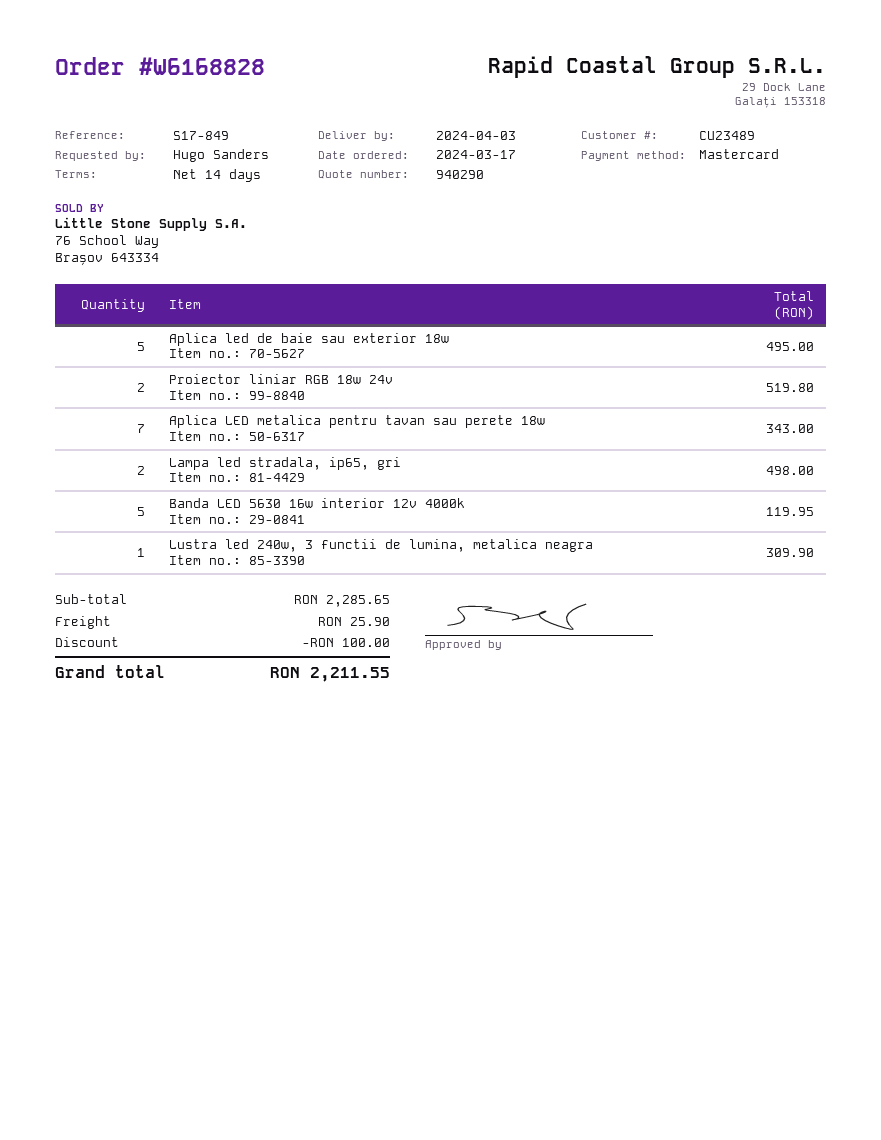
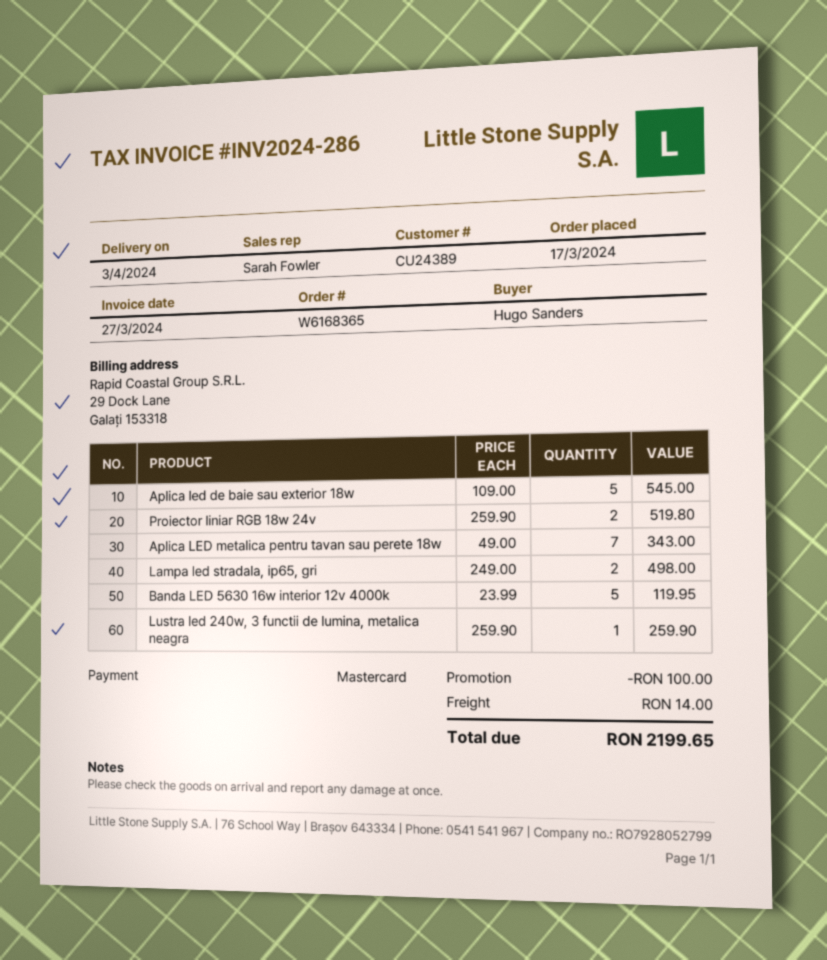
order number: W6168828 -> W6168365
customer number: CU23489 -> CU24389
Aplica led de baie sau exterior 18w: 5 for 495.00 -> 5 for 545.00
Lustra led 240w, 3 functii de lumina, metalica neagra: 1 for 309.90 -> 1 for 259.90
shipping: 25.90 -> 14.00
total: 2211.55 -> 2199.65

